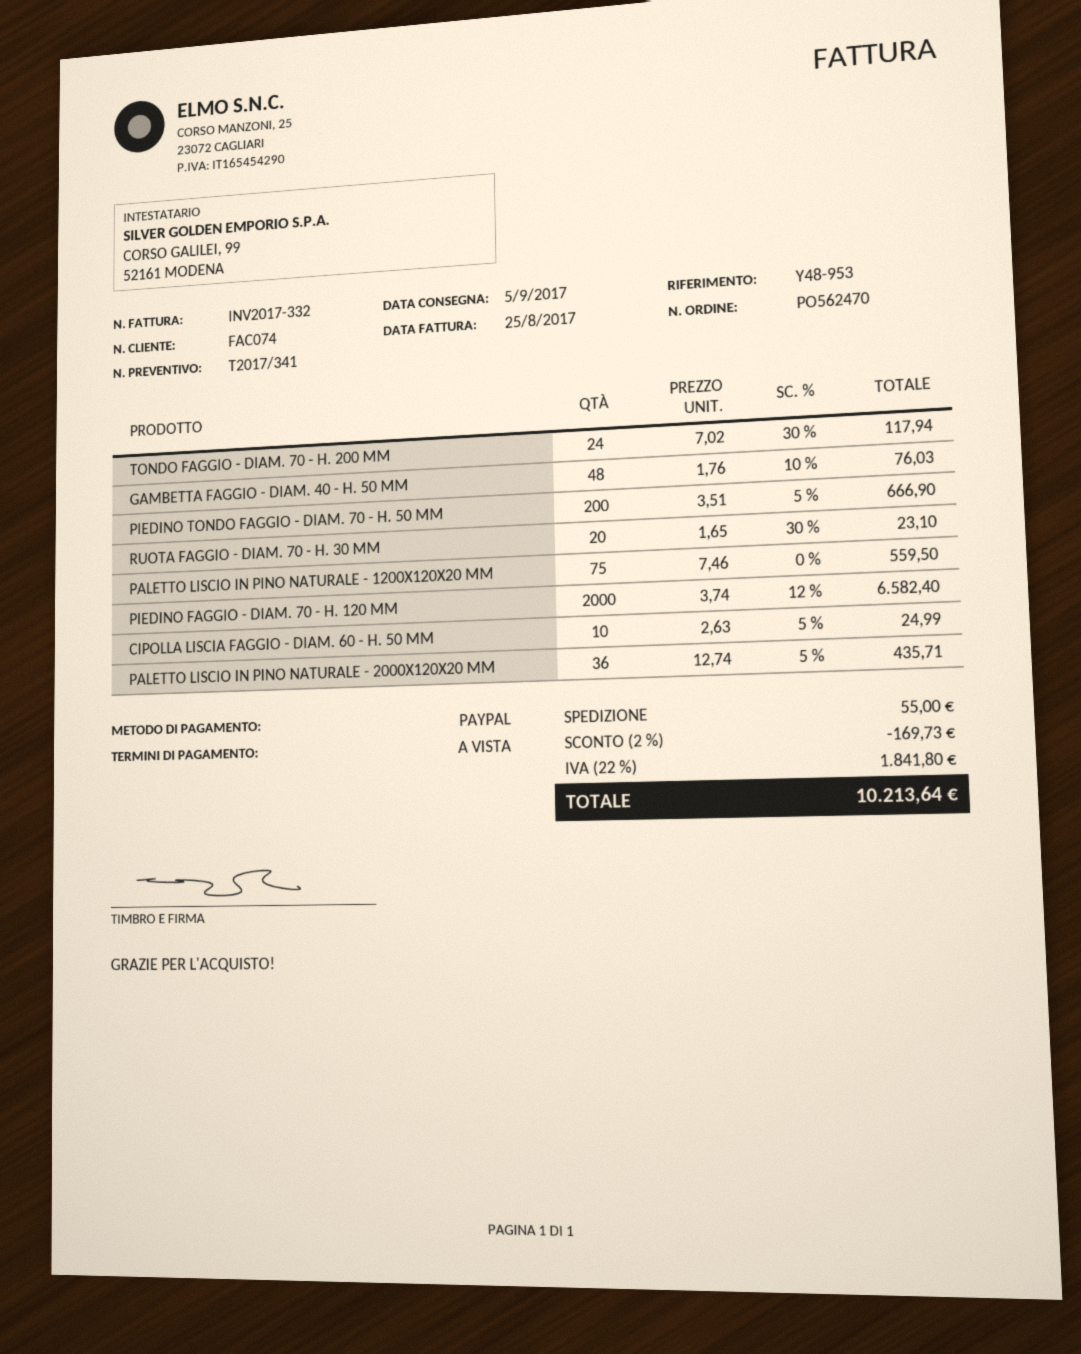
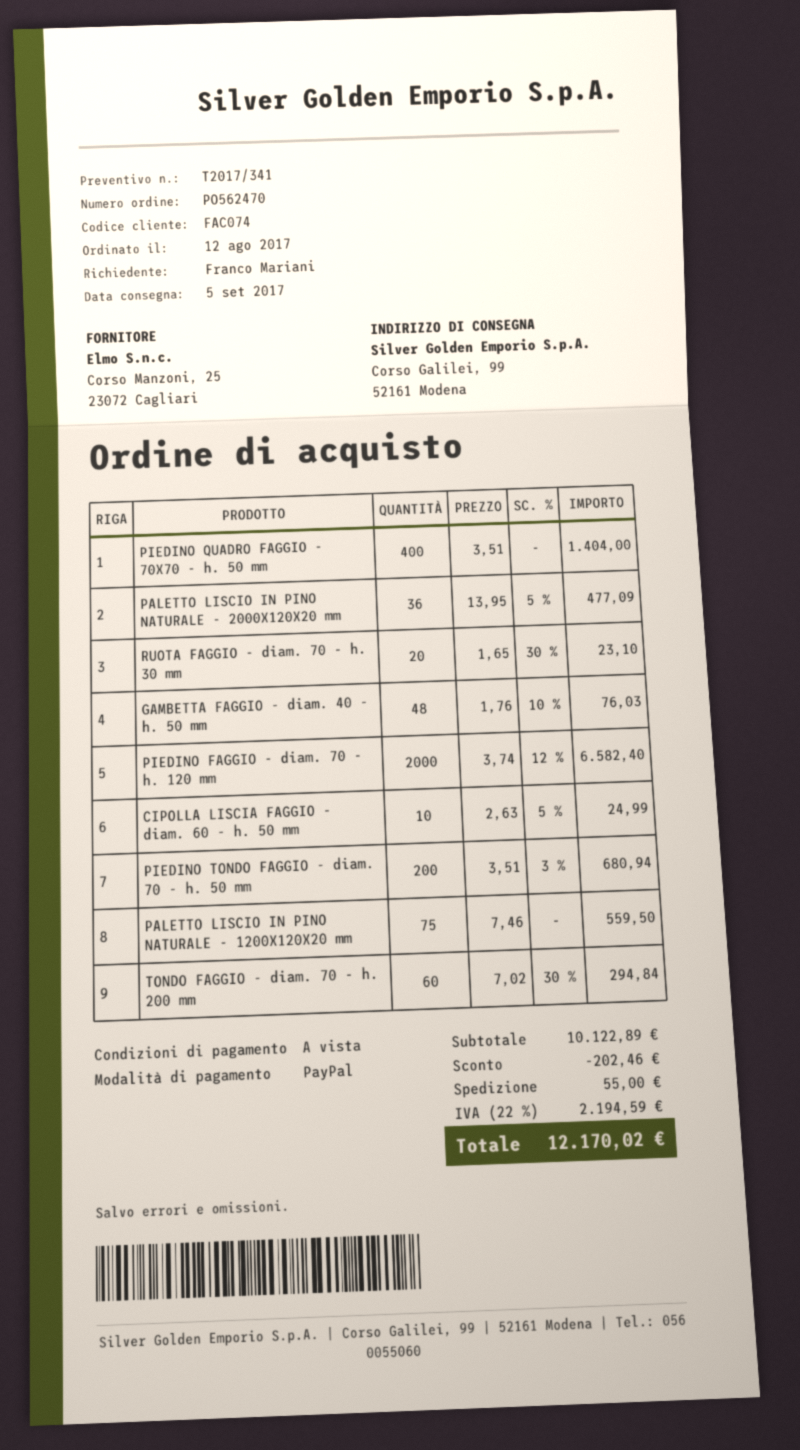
TONDO FAGGIO - DIAM. 70 - H. 200 MM: 24 x 7.02 - 30% = 117.94 -> 60 x 7.02 - 30% = 294.84
PIEDINO TONDO FAGGIO - DIAM. 70 - H. 50 MM: 200 x 3.51 - 5% = 666.90 -> 200 x 3.51 - 3% = 680.94
PALETTO LISCIO IN PINO NATURALE - 2000X120X20 MM: 36 x 12.74 - 5% = 435.71 -> 36 x 13.95 - 5% = 477.09
PIEDINO QUADRO FAGGIO - 70X70 - h. 50 mm: none -> 400 x 3.51 = 1404.00
discount: 169.73 -> 202.46
tax: 22% = 1841.80 -> 22% = 2194.59
total: 10213.64 -> 12170.02

